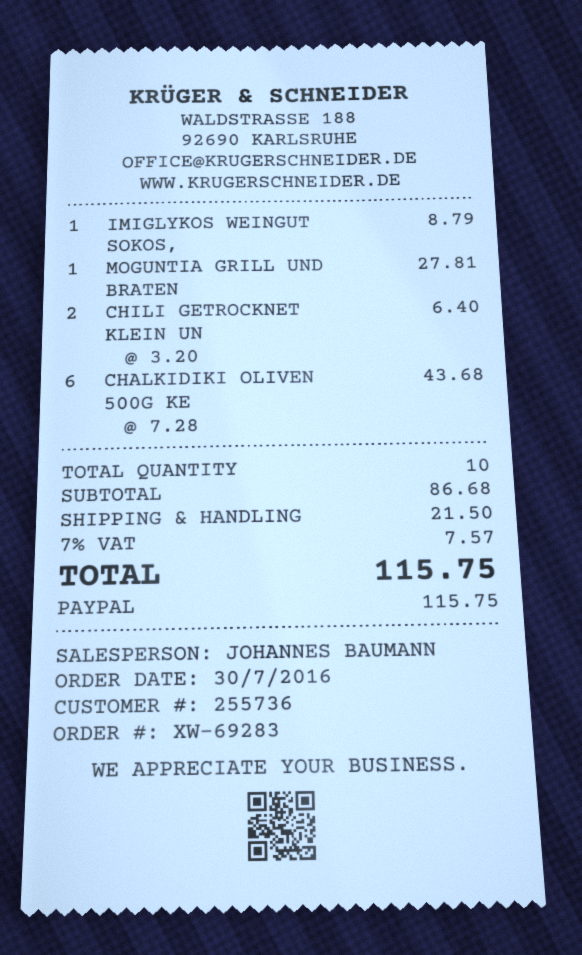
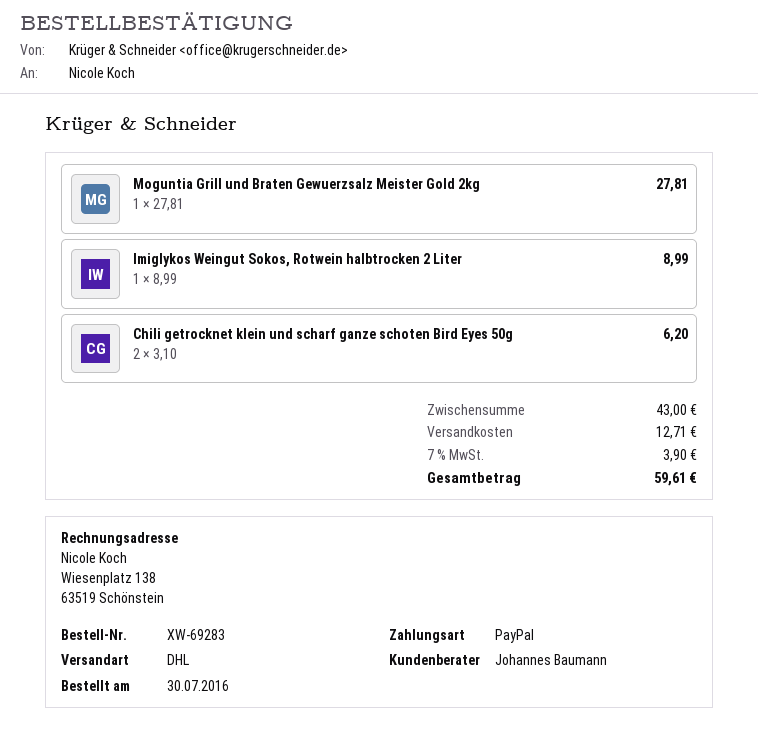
IMIGLYKOS WEINGUT SOKOS,: 1 x 8.79 = 8.79 -> 1 x 8.99 = 8.99
CHILI GETROCKNET KLEIN UN: 2 x 3.20 = 6.40 -> 2 x 3.10 = 6.20
CHALKIDIKI OLIVEN 500G KE: 6 x 7.28 = 43.68 -> none
subtotal: 86.68 -> 43.00
shipping: 21.50 -> 12.71
tax: 7% = 7.57 -> 7% = 3.90
total: 115.75 -> 59.61

